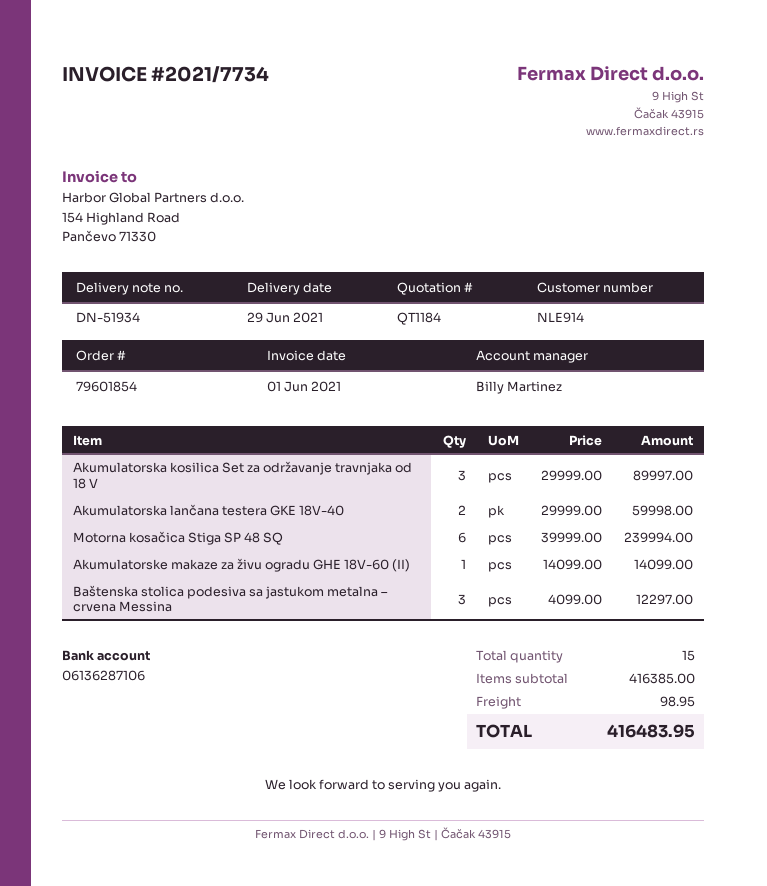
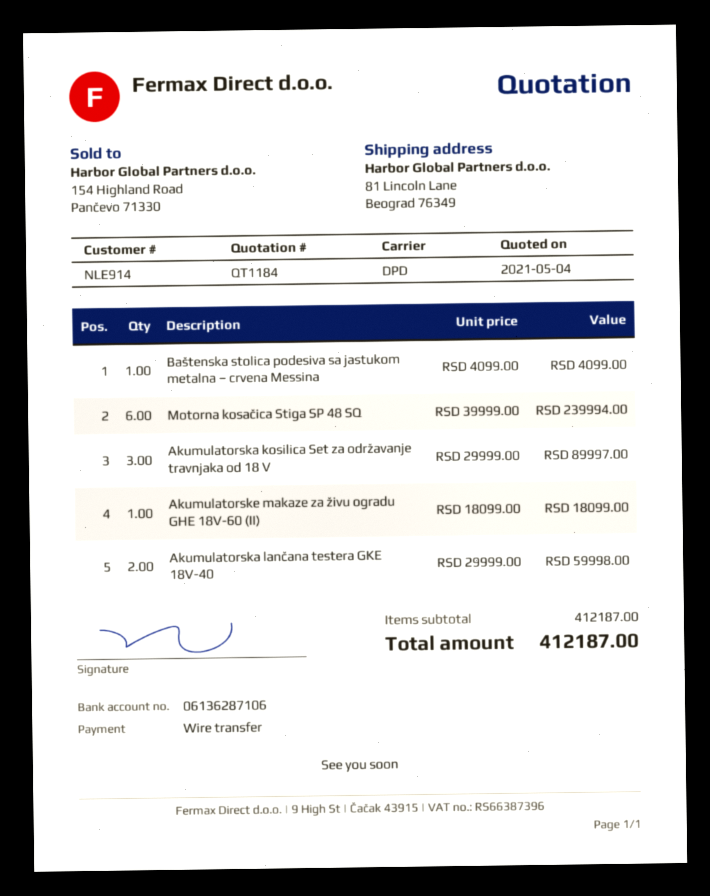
Akumulatorske makaze za živu ogradu GHE 18V-60 (II): 1 x 14099.00 = 14099.00 -> 1 x 18099.00 = 18099.00
Baštenska stolica podesiva sa jastukom metalna – crvena Messina: 3 x 4099.00 = 12297.00 -> 1 x 4099.00 = 4099.00
subtotal: 416385.00 -> 412187.00
shipping: 98.95 -> none
total: 416483.95 -> 412187.00

